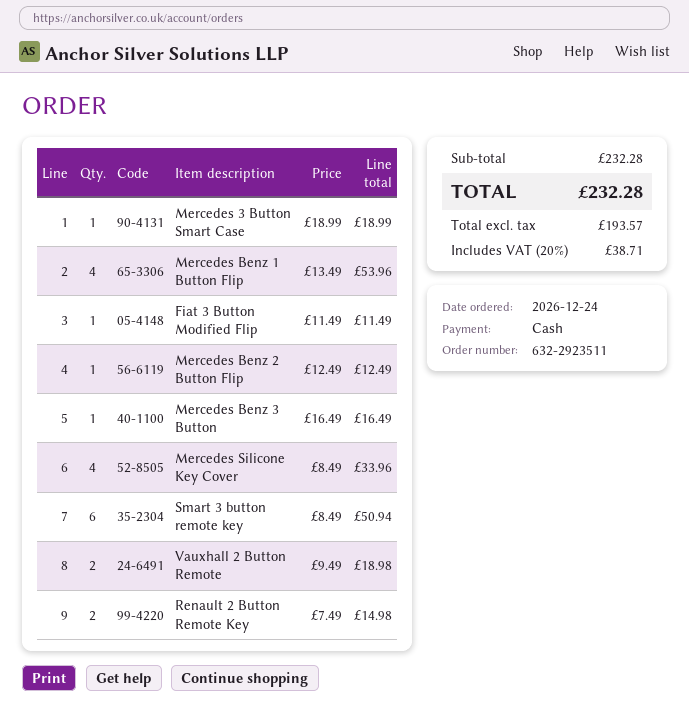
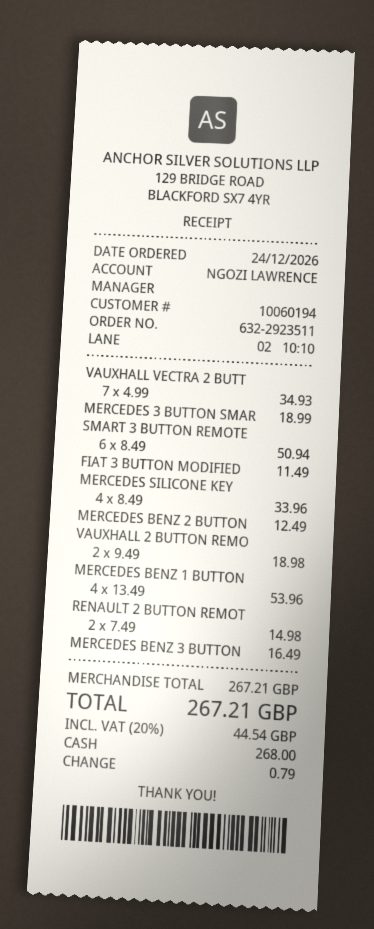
VAUXHALL VECTRA 2 BUTT: none -> 7 x 4.99 = 34.93
subtotal: 232.28 -> 267.21
tax: 20% = 38.71 -> 20% = 44.54
total: 232.28 -> 267.21

